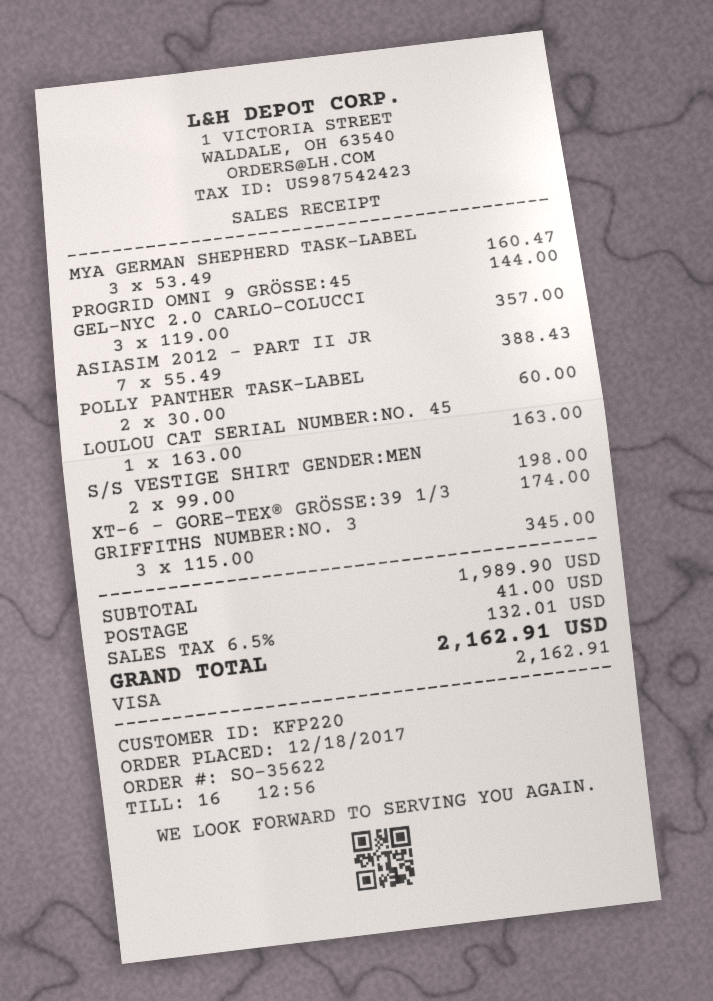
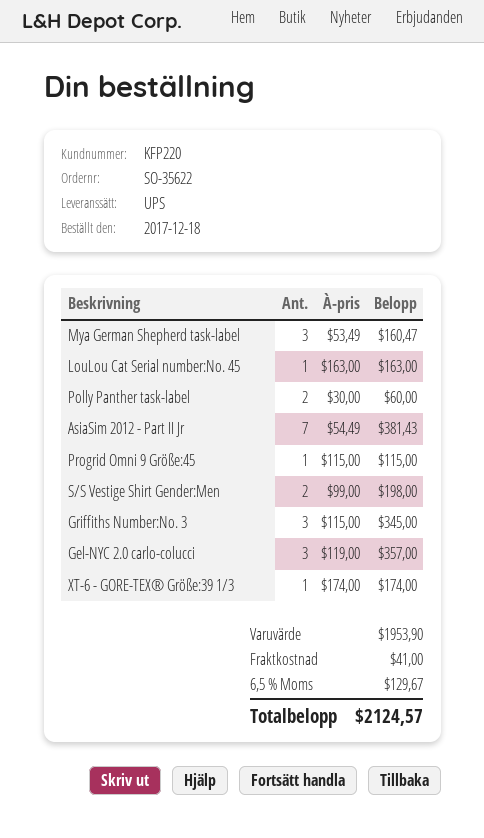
PROGRID OMNI 9 GRÖSSE:45: 1 x 144.00 = 144.00 -> 1 x 115.00 = 115.00
ASIASIM 2012 - PART II JR: 7 x 55.49 = 388.43 -> 7 x 54.49 = 381.43
subtotal: 1989.90 -> 1953.90
tax: 6.5% = 132.01 -> 6.5% = 129.67
total: 2162.91 -> 2124.57

